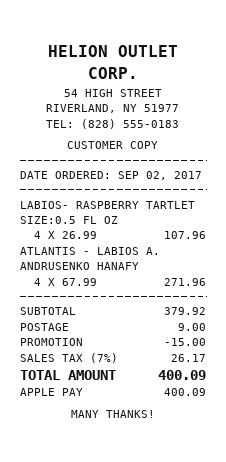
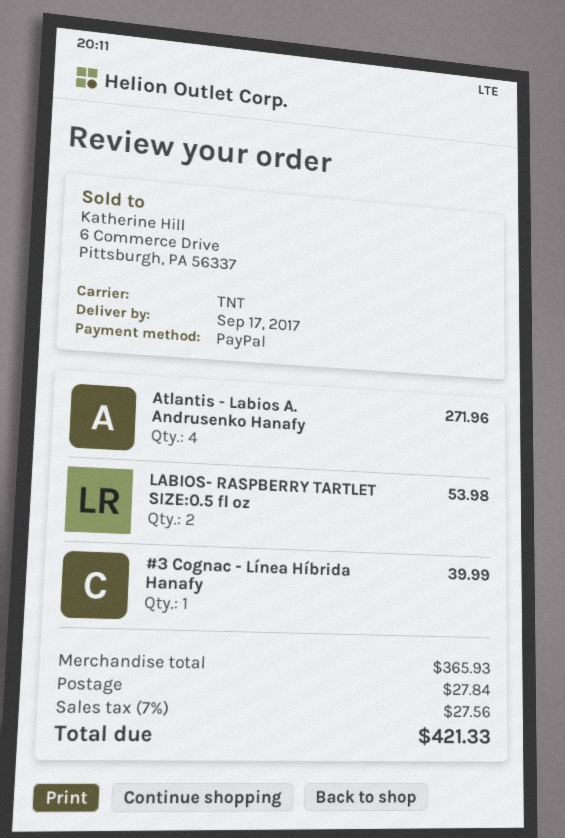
payment method: Apple Pay -> PayPal
LABIOS- RASPBERRY TARTLET SIZE:0.5 FL OZ: 4 for 107.96 -> 2 for 53.98
#3 Cognac - Línea Híbrida Hanafy: none -> 1 for 39.99
subtotal: 379.92 -> 365.93
discount: 15.00 -> none
shipping: 9.00 -> 27.84
tax: 7% = 26.17 -> 7% = 27.56
total: 400.09 -> 421.33

